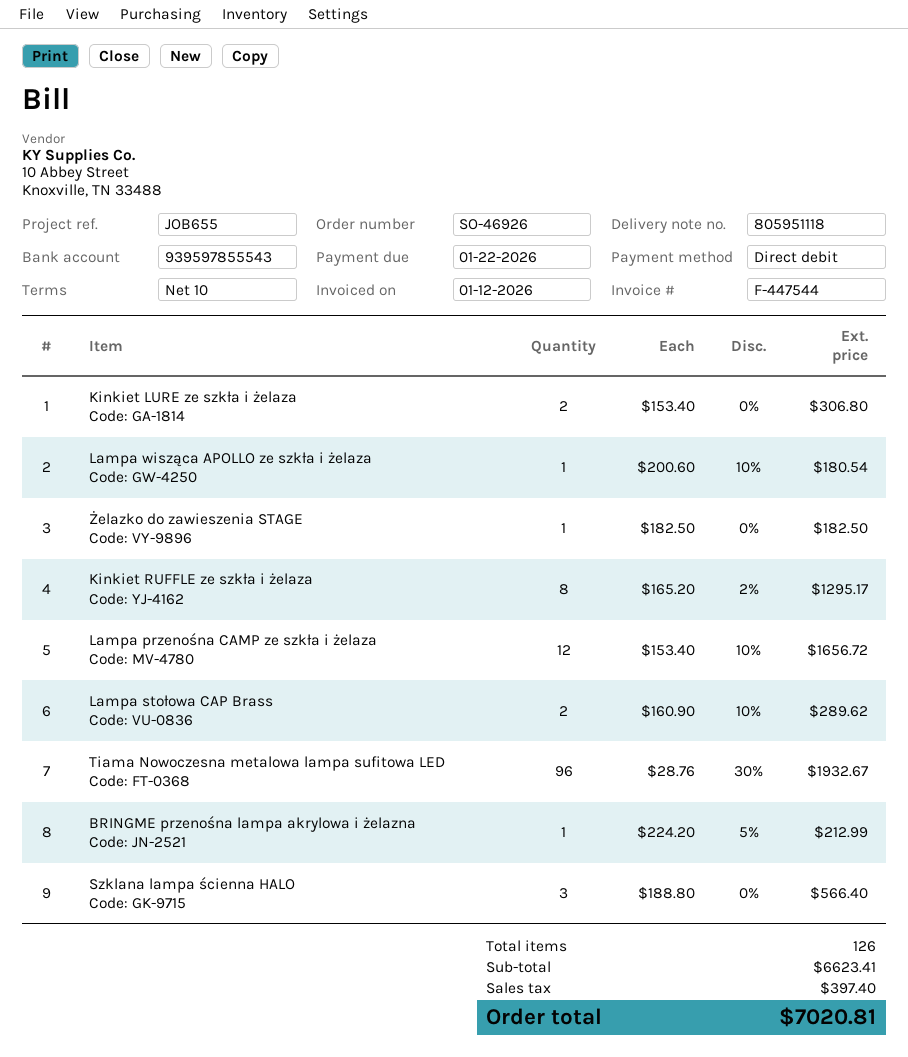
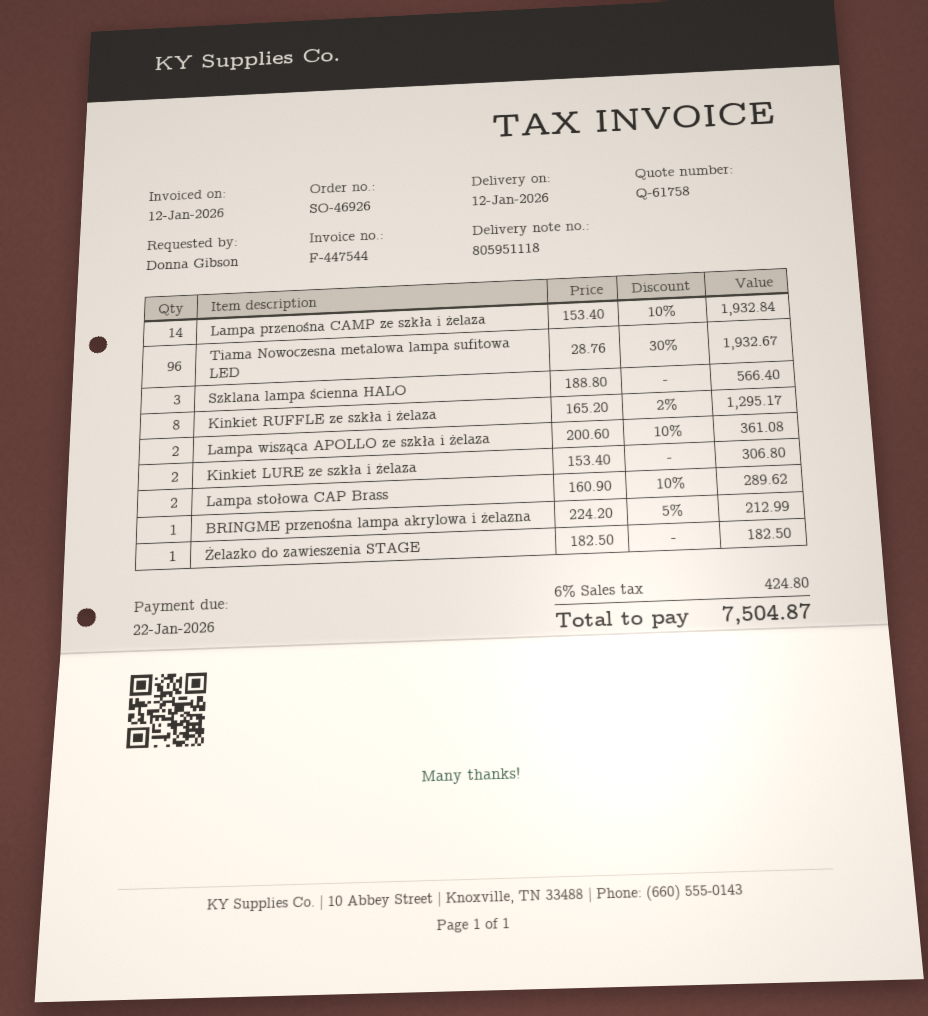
Lampa wisząca APOLLO ze szkła i żelaza: 1 x 200.60 - 10% = 180.54 -> 2 x 200.60 - 10% = 361.08
Lampa przenośna CAMP ze szkła i żelaza: 12 x 153.40 - 10% = 1656.72 -> 14 x 153.40 - 10% = 1932.84
tax: 397.40 -> 424.80
total: 7020.81 -> 7504.87

